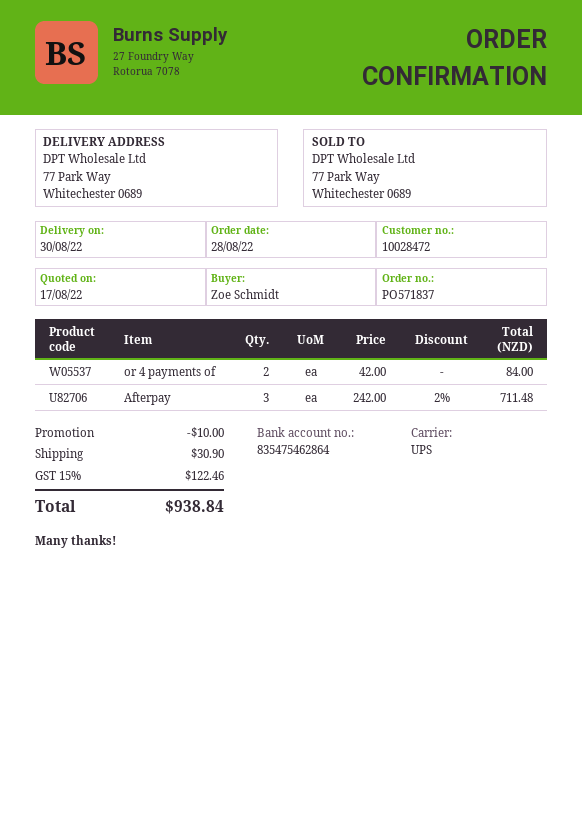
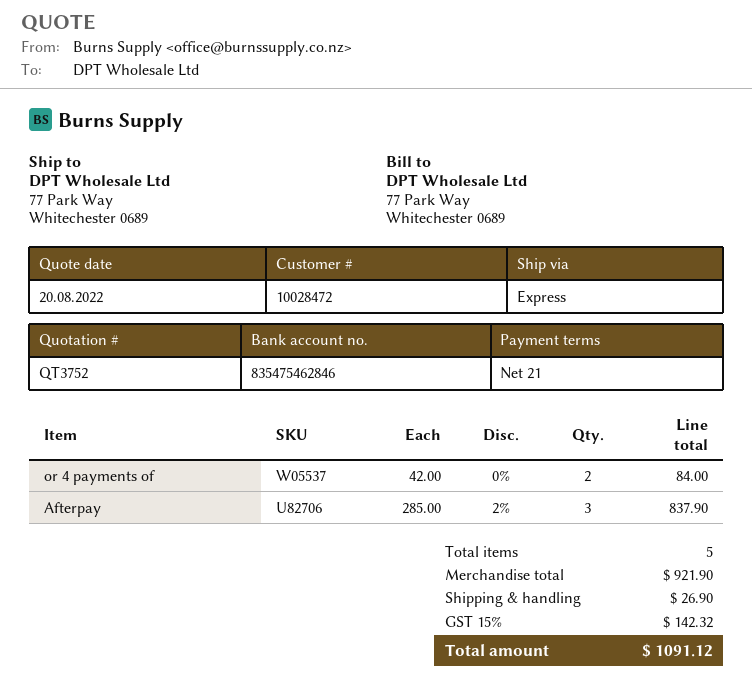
quote date: 2022-08-17 -> 2022-08-20
bank account: 835475462864 -> 835475462846
shipping method: UPS -> express
Afterpay: 3 x 242.00 - 2% = 711.48 -> 3 x 285.00 - 2% = 837.90
discount: 10.00 -> none
shipping: 30.90 -> 26.90
tax: 15% = 122.46 -> 15% = 142.32
total: 938.84 -> 1091.12

